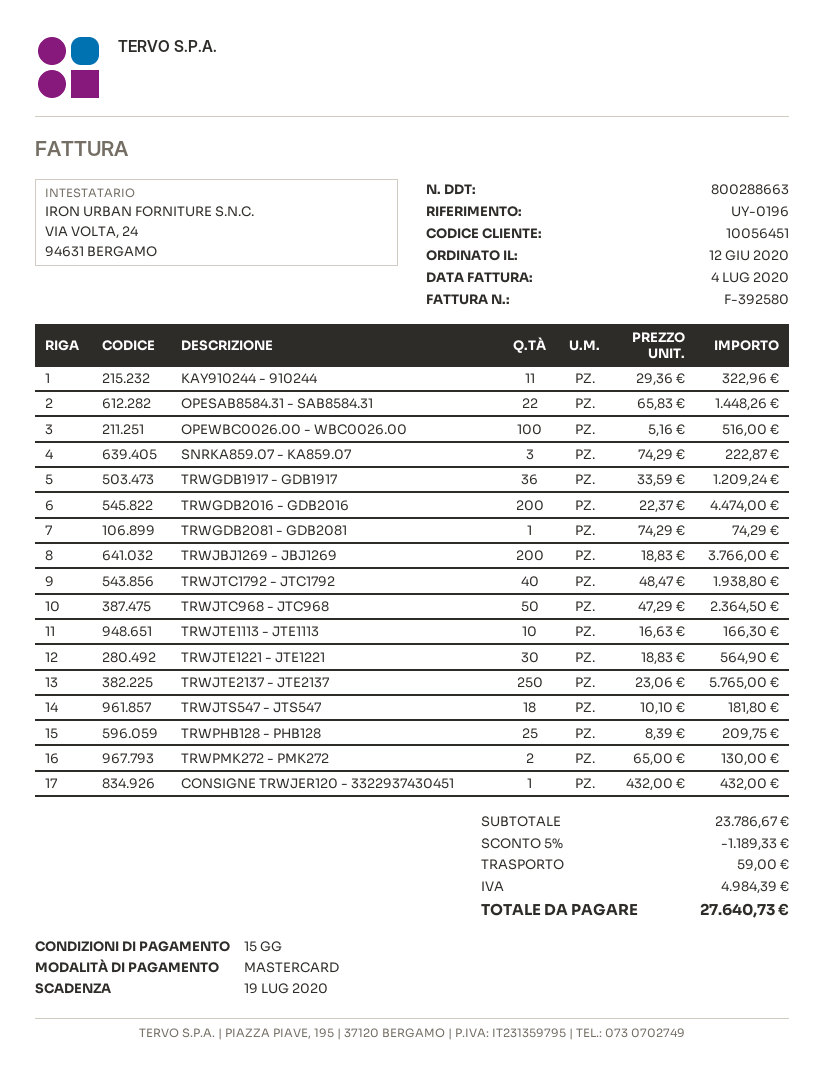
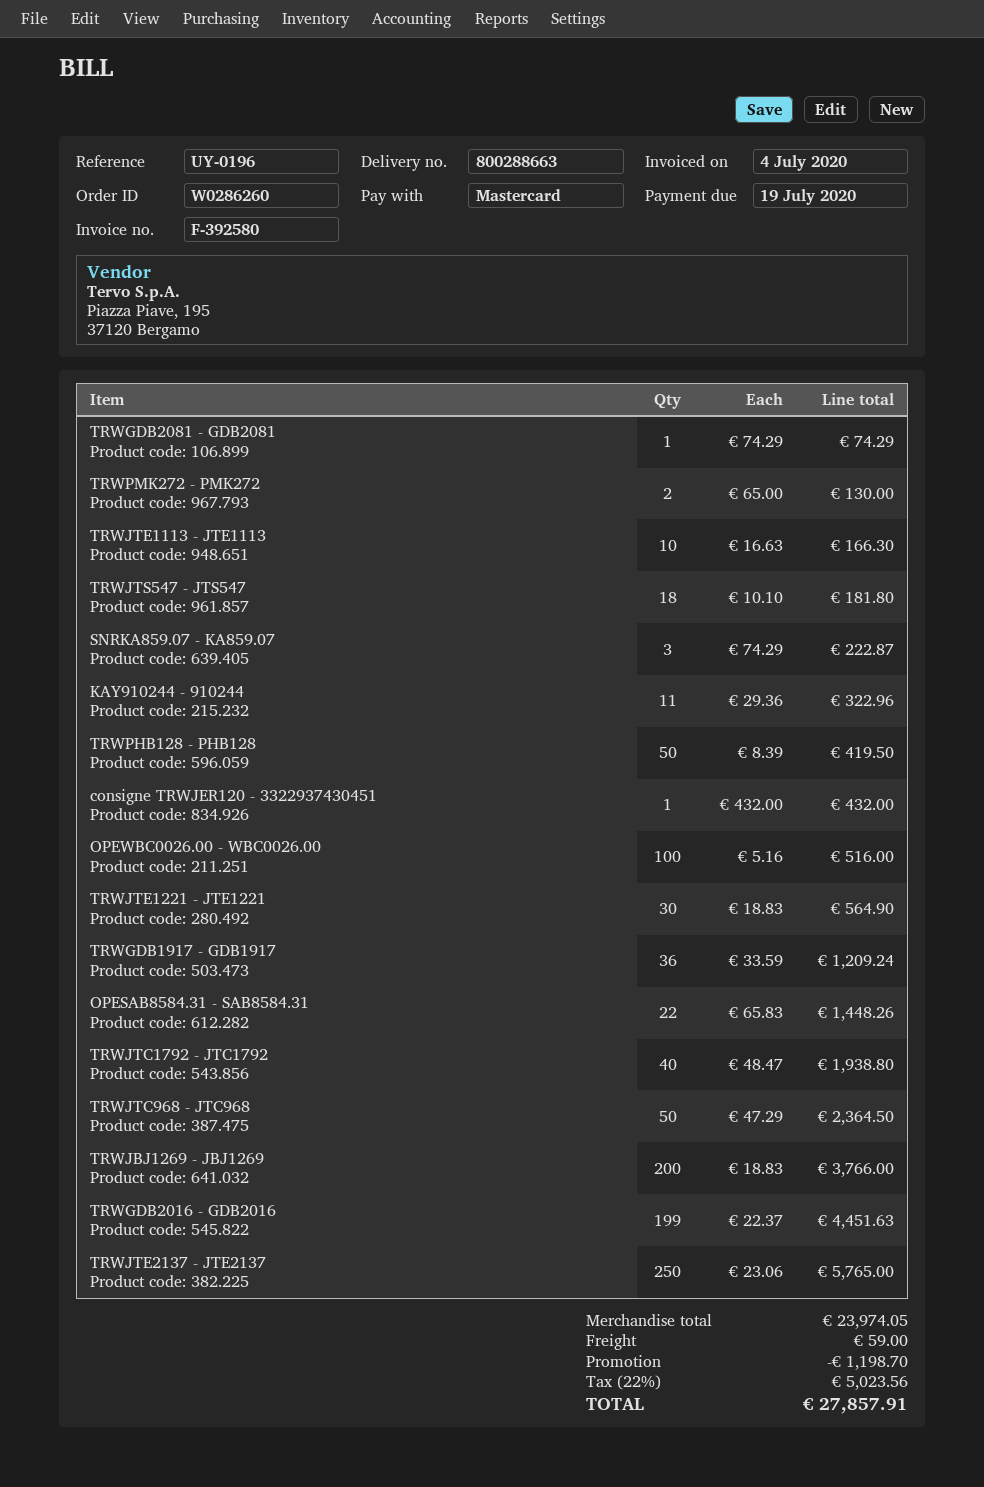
TRWGDB2016 - GDB2016: 200 x 22.37 = 4474.00 -> 199 x 22.37 = 4451.63
TRWPHB128 - PHB128: 25 x 8.39 = 209.75 -> 50 x 8.39 = 419.50
subtotal: 23786.67 -> 23974.05
discount: 1189.33 -> 1198.70
tax: 4984.39 -> 5023.56
total: 27640.73 -> 27857.91

